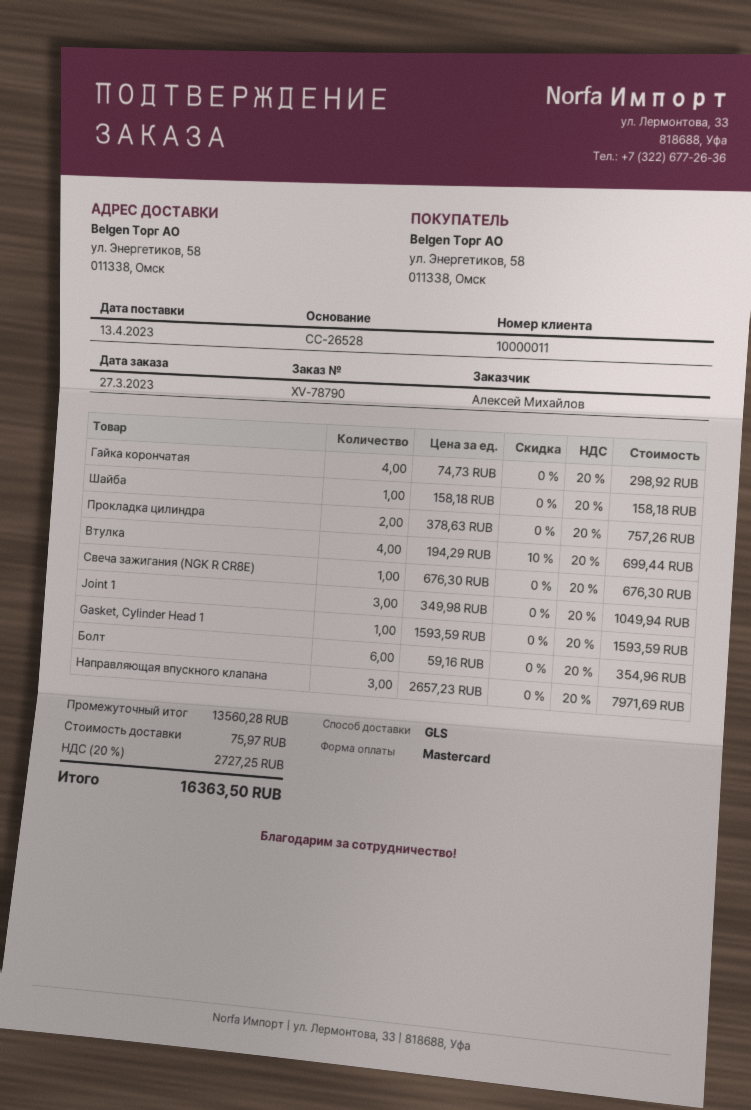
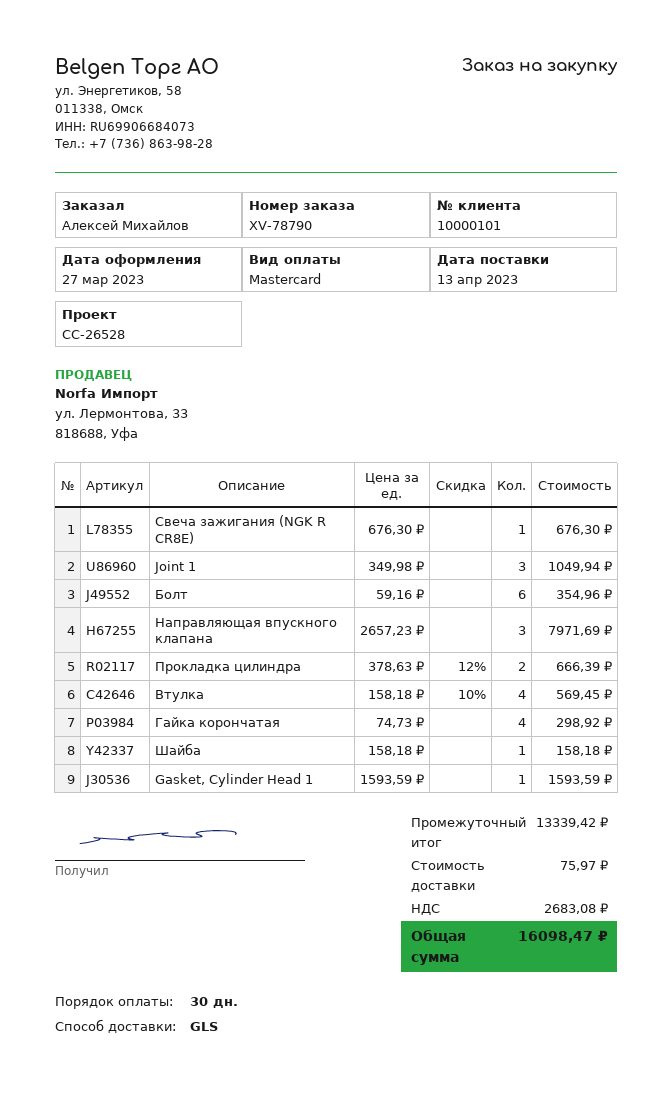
customer number: 10000011 -> 10000101
Прокладка цилиндра: 2 x 378.63 = 757.26 -> 2 x 378.63 - 12% = 666.39
Втулка: 4 x 194.29 - 10% = 699.44 -> 4 x 158.18 - 10% = 569.45
subtotal: 13560.28 -> 13339.42
tax: 2727.25 -> 2683.08
total: 16363.50 -> 16098.47

